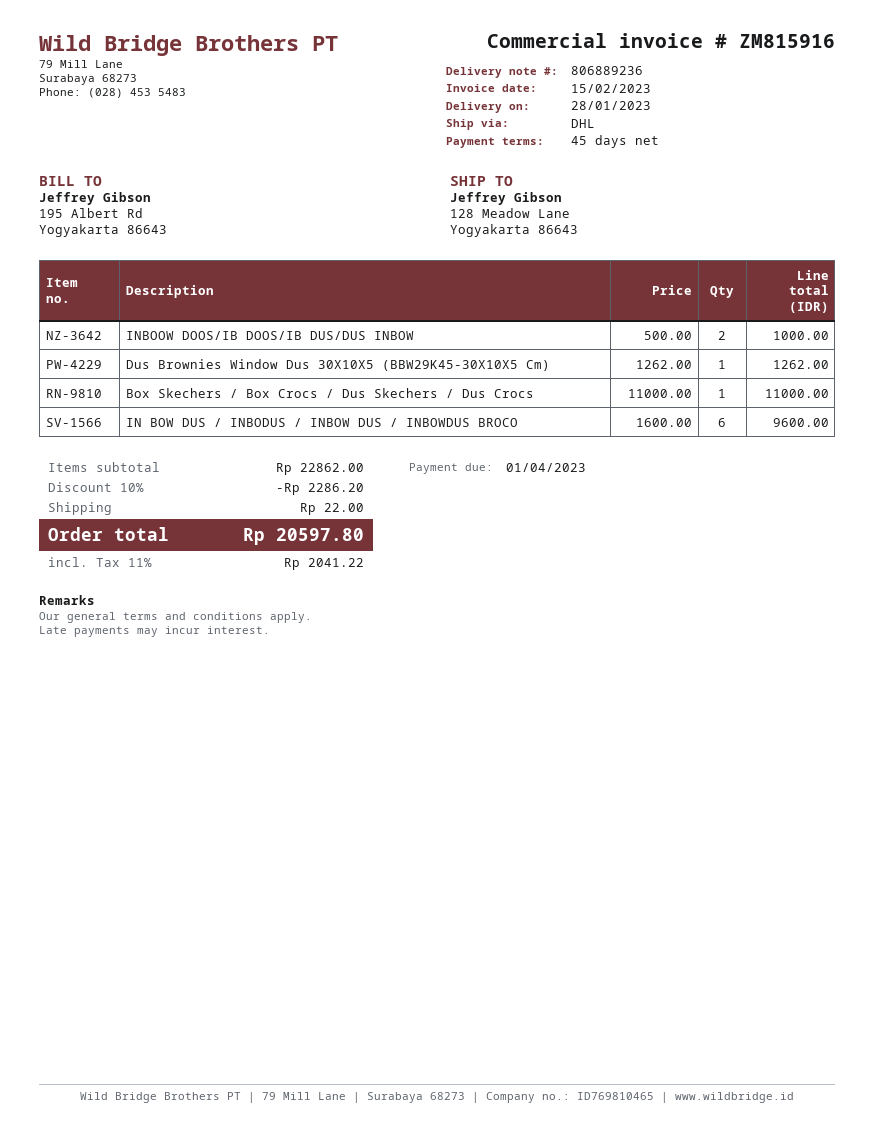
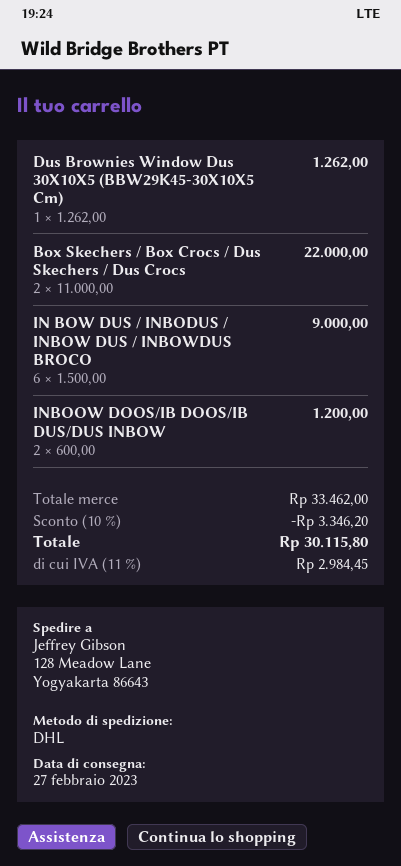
delivery date: 2023-01-28 -> 2023-02-27
INBOOW DOOS/IB DOOS/IB DUS/DUS INBOW: 2 x 500.00 = 1000.00 -> 2 x 600.00 = 1200.00
Box Skechers / Box Crocs / Dus Skechers / Dus Crocs: 1 x 11000.00 = 11000.00 -> 2 x 11000.00 = 22000.00
IN BOW DUS / INBODUS / INBOW DUS / INBOWDUS BROCO: 6 x 1600.00 = 9600.00 -> 6 x 1500.00 = 9000.00
subtotal: 22862.00 -> 33462.00
discount: 10% = 2286.20 -> 10% = 3346.20
shipping: 22.00 -> none
tax: 11% = 2041.22 -> 11% = 2984.45
total: 20597.80 -> 30115.80

